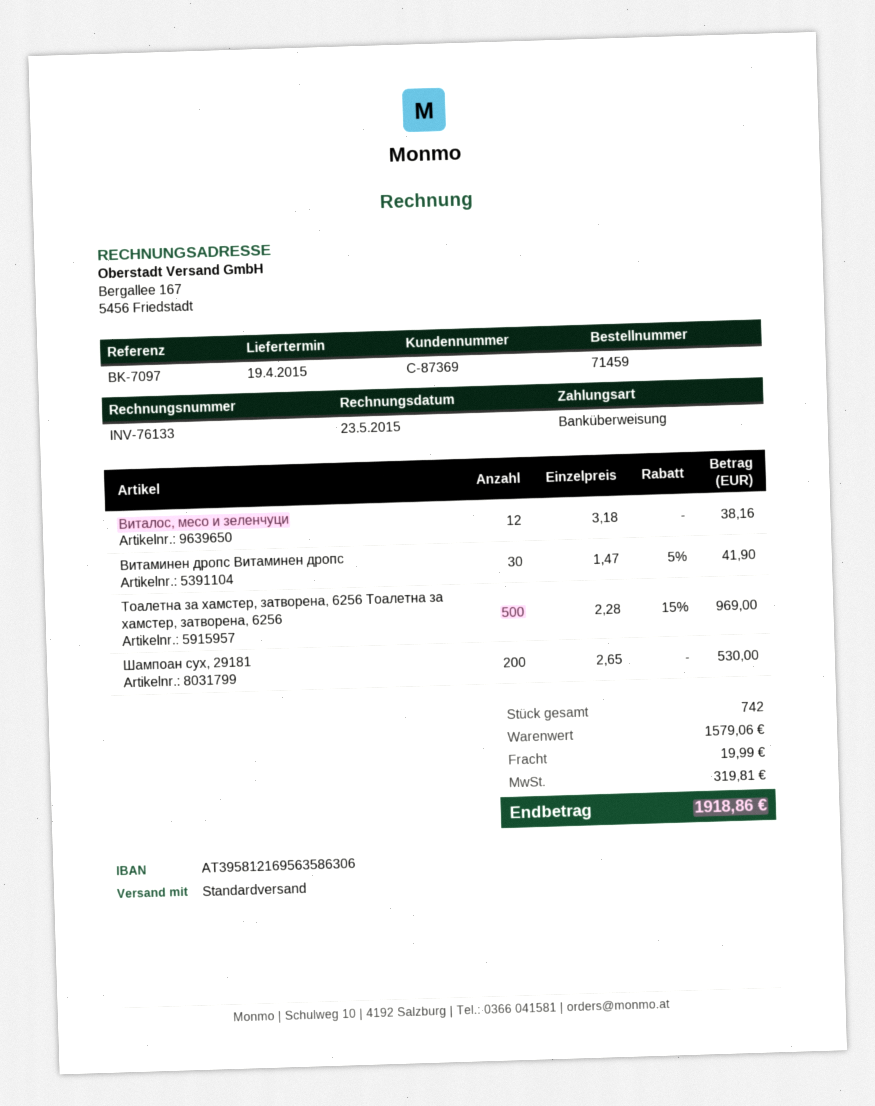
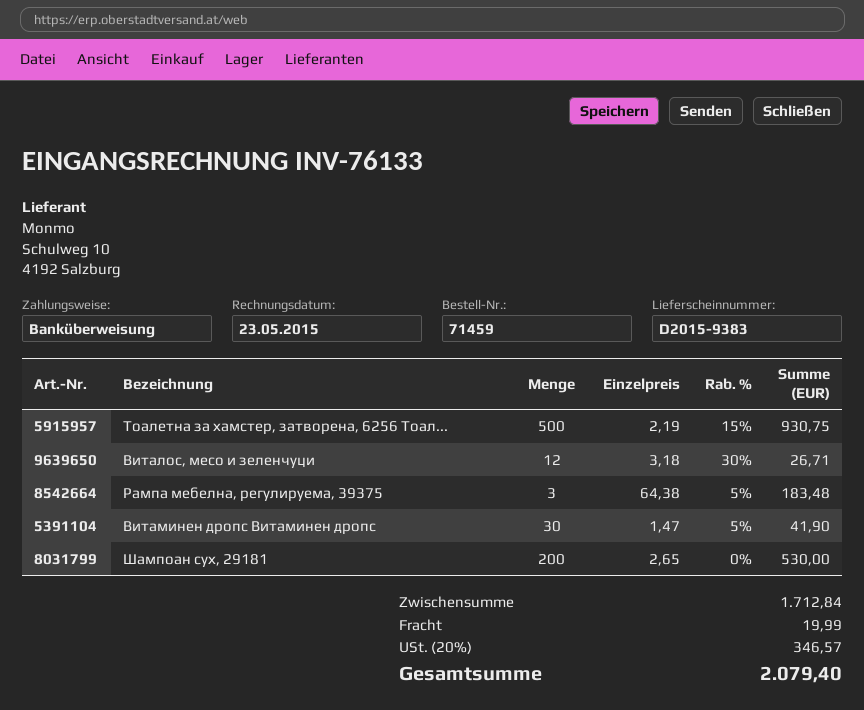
Виталос, месо и зеленчуци: 12 x 3.18 = 38.16 -> 12 x 3.18 - 30% = 26.71
Тоалетна за хамстер, затворена, 6256 Тоалетна за хамстер, затворена, 6256: 500 x 2.28 - 15% = 969.00 -> 500 x 2.19 - 15% = 930.75
Рампа мебелна, регулируема, 39375: none -> 3 x 64.38 - 5% = 183.48
subtotal: 1579.06 -> 1712.84
tax: 319.81 -> 346.57
total: 1918.86 -> 2079.40

